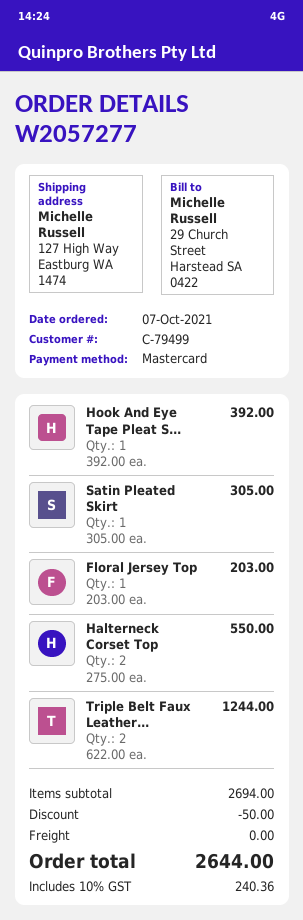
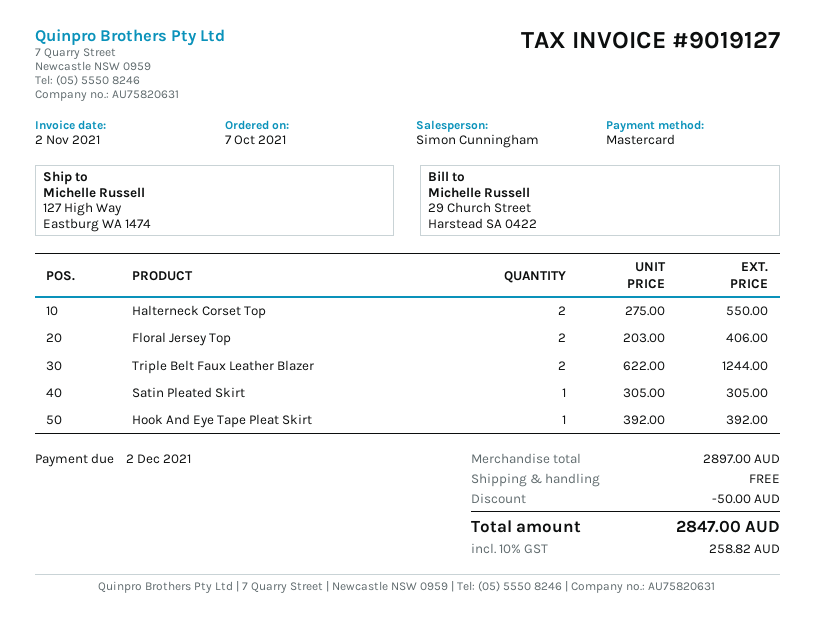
Floral Jersey Top: 1 x 203.00 = 203.00 -> 2 x 203.00 = 406.00
subtotal: 2694.00 -> 2897.00
tax: 10% = 240.36 -> 10% = 258.82
total: 2644.00 -> 2847.00

